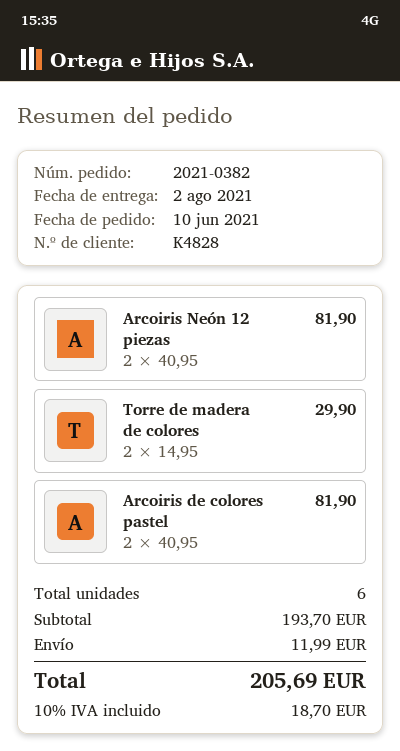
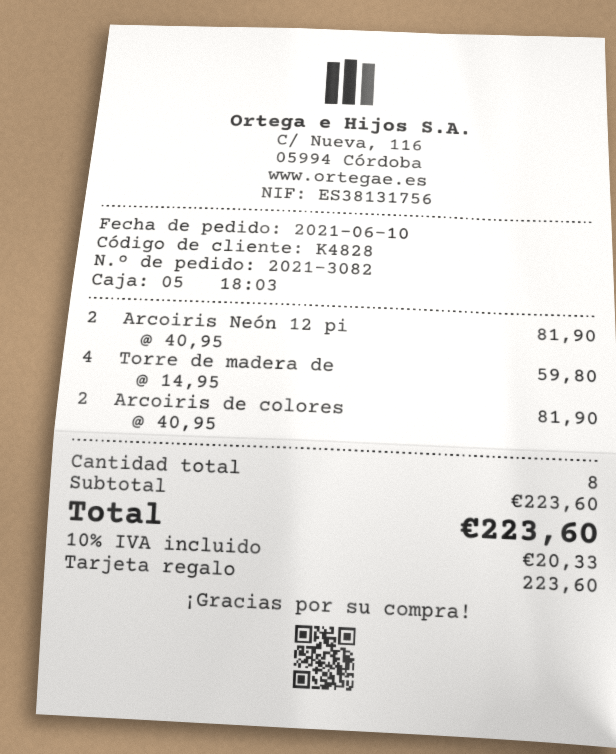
order number: 2021-0382 -> 2021-3082
Torre de madera de colores: 2 x 14.95 = 29.90 -> 4 x 14.95 = 59.80
total quantity: 6 -> 8
subtotal: 193.70 -> 223.60
shipping: 11.99 -> none
tax: 10% = 18.70 -> 10% = 20.33
total: 205.69 -> 223.60

